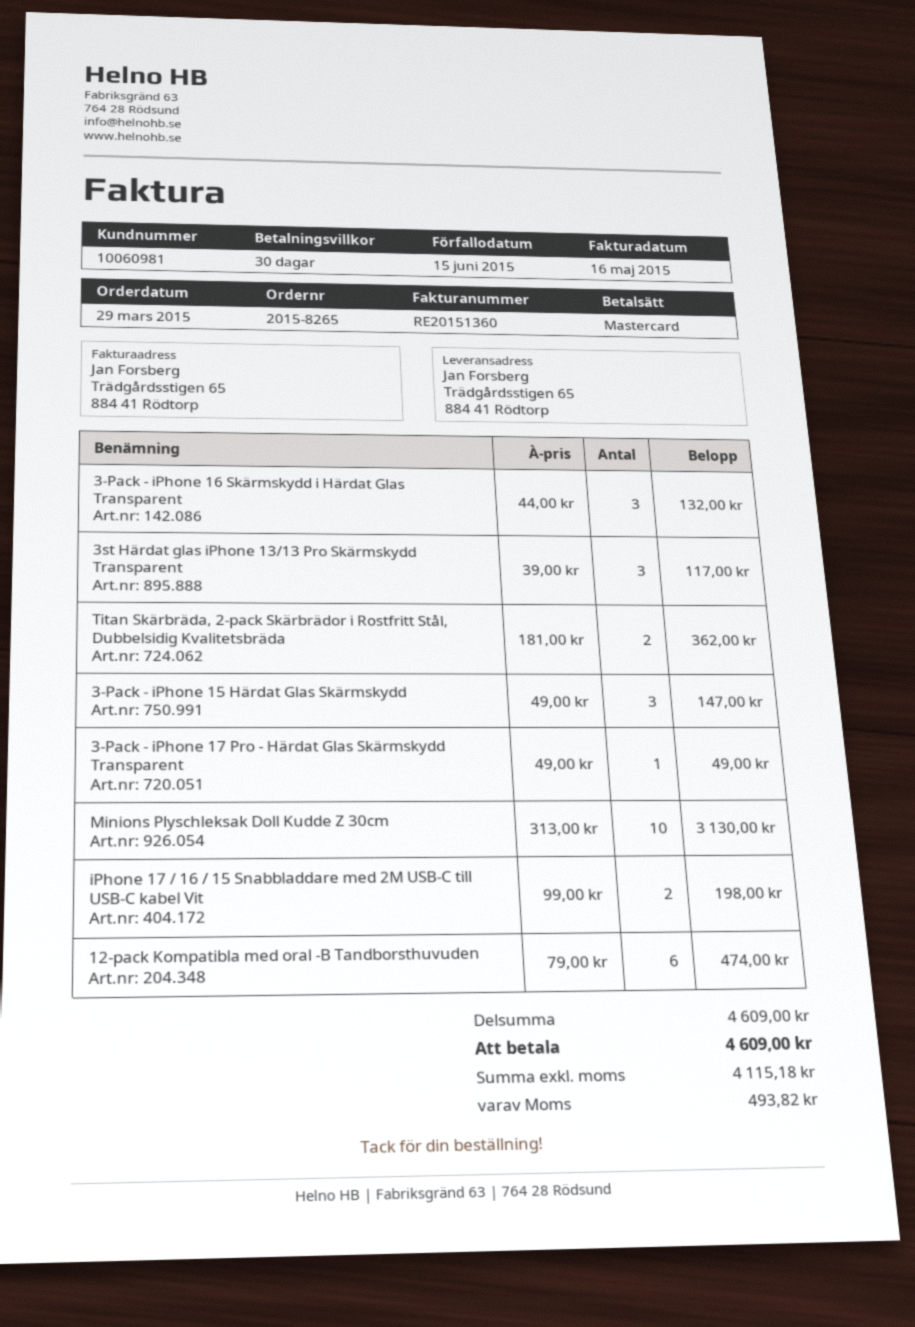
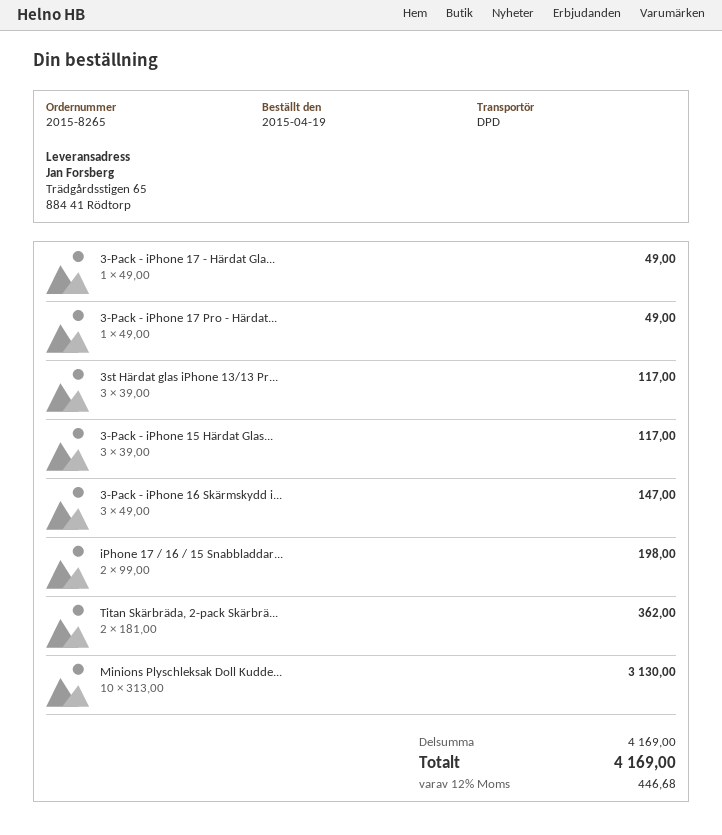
order date: 2015-03-29 -> 2015-04-19
3-Pack - iPhone 16 Skärmskydd i Härdat Glas Transparent: 3 x 44.00 = 132.00 -> 3 x 49.00 = 147.00
3-Pack - iPhone 15 Härdat Glas Skärmskydd: 3 x 49.00 = 147.00 -> 3 x 39.00 = 117.00
12-pack Kompatibla med oral -B Tandborsthuvuden: 6 x 79.00 = 474.00 -> none
3-Pack - iPhone 17 - Härdat Gla...: none -> 1 x 49.00 = 49.00
subtotal: 4609.00 -> 4169.00
tax: 493.82 -> 446.68
total: 4609.00 -> 4169.00

